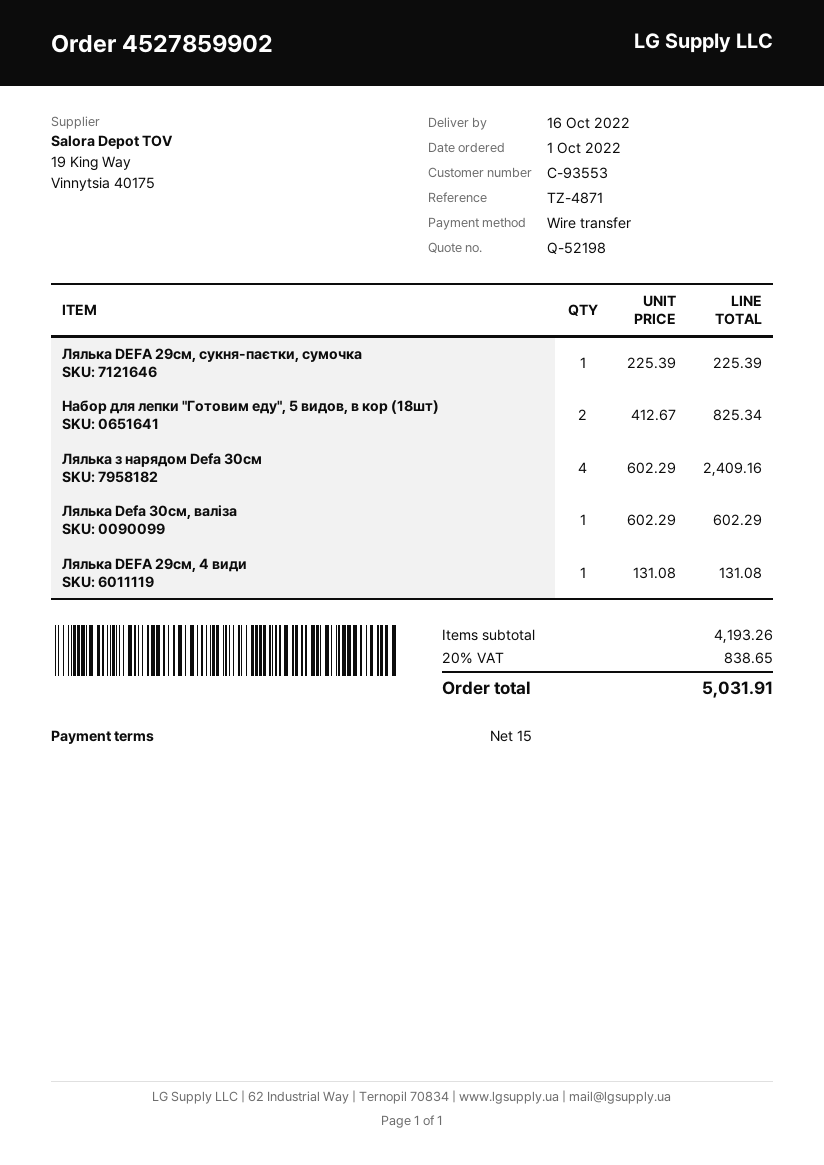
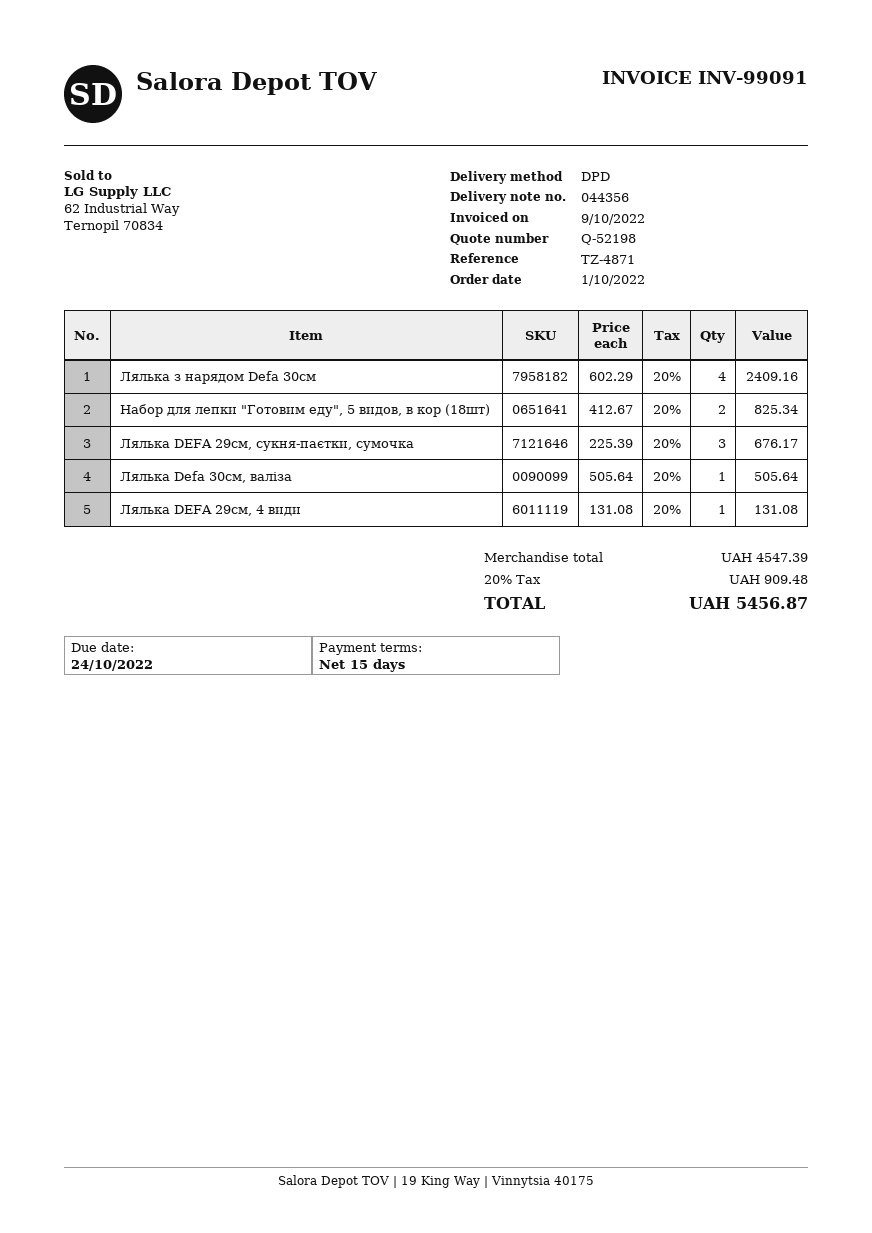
Лялька DEFA 29см, сукня-паєтки, сумочка: 1 x 225.39 = 225.39 -> 3 x 225.39 = 676.17
Лялька Defa 30см, валіза: 1 x 602.29 = 602.29 -> 1 x 505.64 = 505.64
subtotal: 4193.26 -> 4547.39
tax: 20% = 838.65 -> 20% = 909.48
total: 5031.91 -> 5456.87

